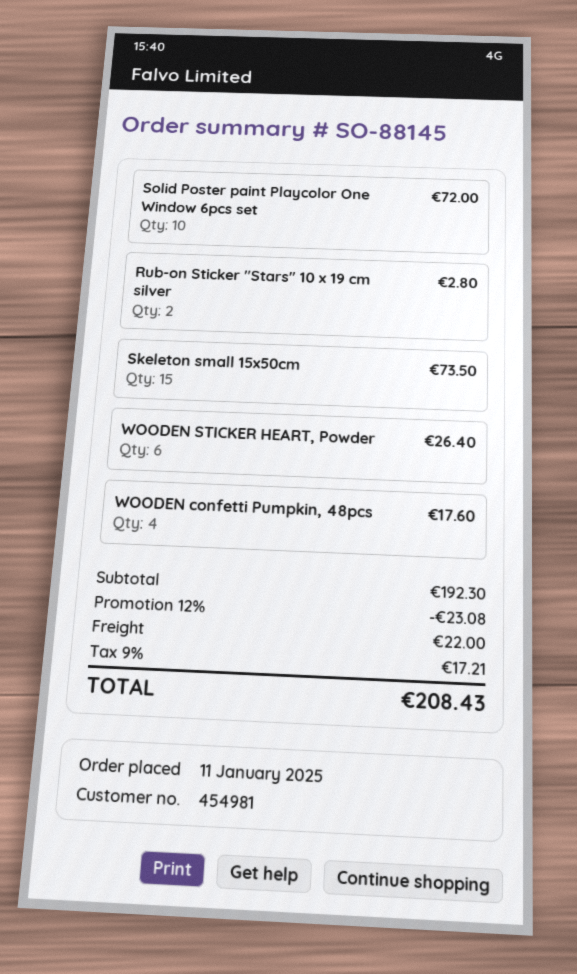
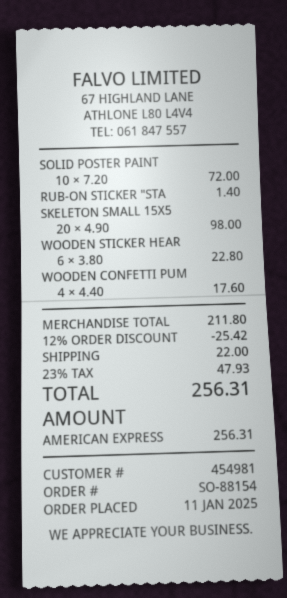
order number: SO-88145 -> SO-88154
Rub-on Sticker "Stars" 10 x 19 cm silver: 2 for 2.80 -> 1 for 1.40
Skeleton small 15x50cm: 15 for 73.50 -> 20 for 98.00
WOODEN STICKER HEART, Powder: 6 for 26.40 -> 6 for 22.80
subtotal: 192.30 -> 211.80
discount: 12% = 23.08 -> 12% = 25.42
tax: 9% = 17.21 -> 23% = 47.93
total: 208.43 -> 256.31

